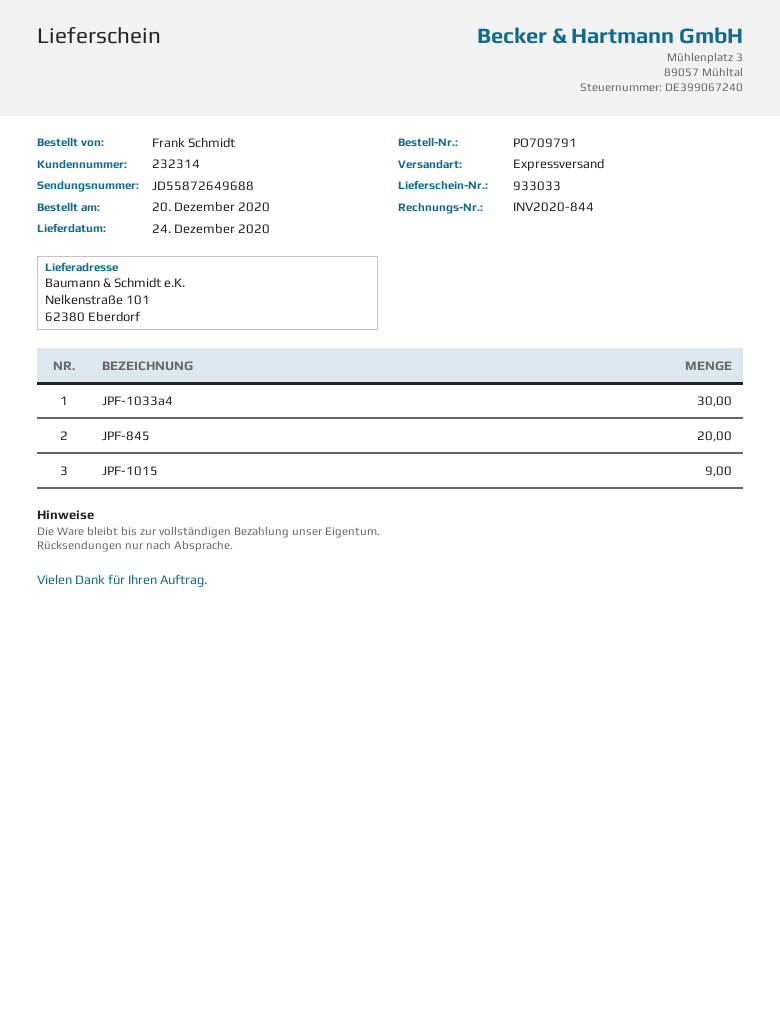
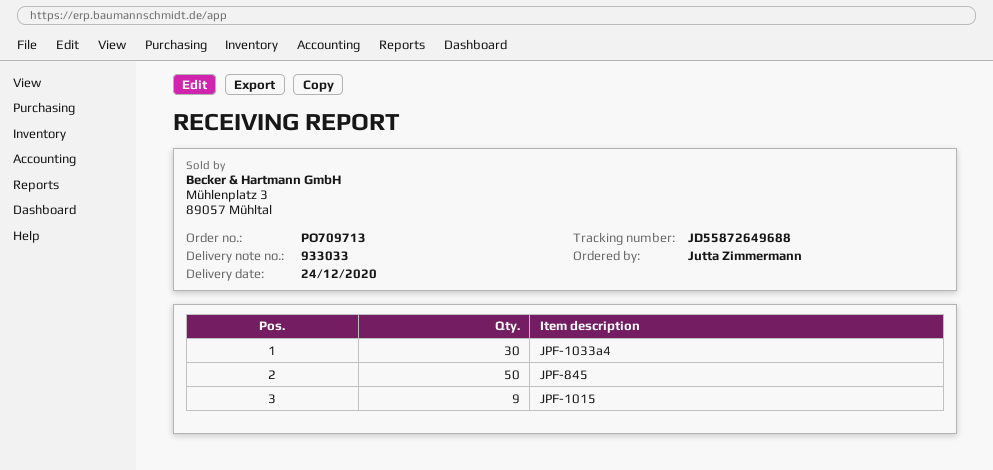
order number: PO709791 -> PO709713
ordered by: Frank Schmidt -> Jutta Zimmermann
JPF-845: 20 -> 50

